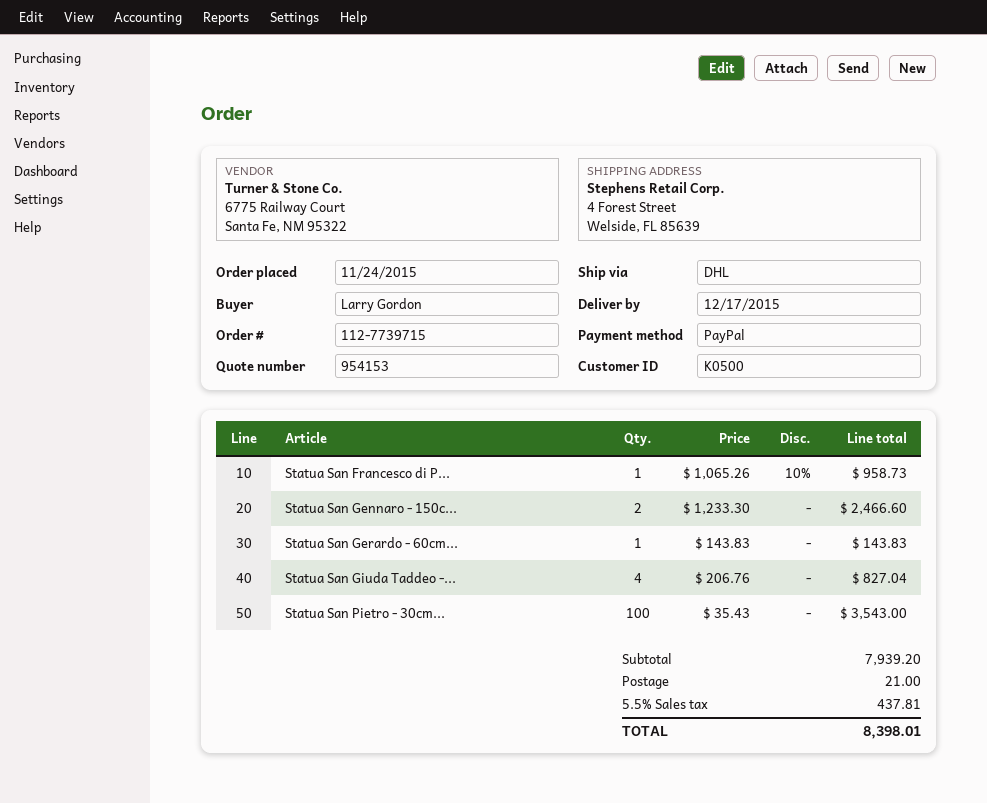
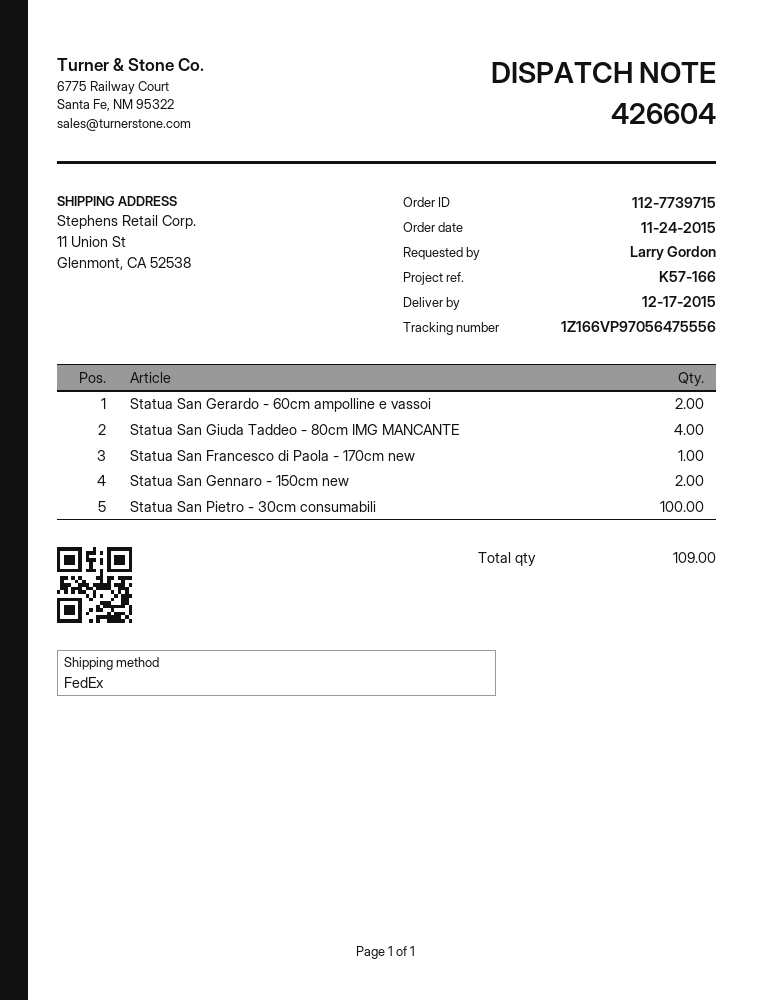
shipping method: DHL -> FedEx
ship to: 4 Forest Street, Welside, FL 85639 -> 11 Union St, Glenmont, CA 52538
Statua San Gerardo - 60cm...: 1 -> 2

